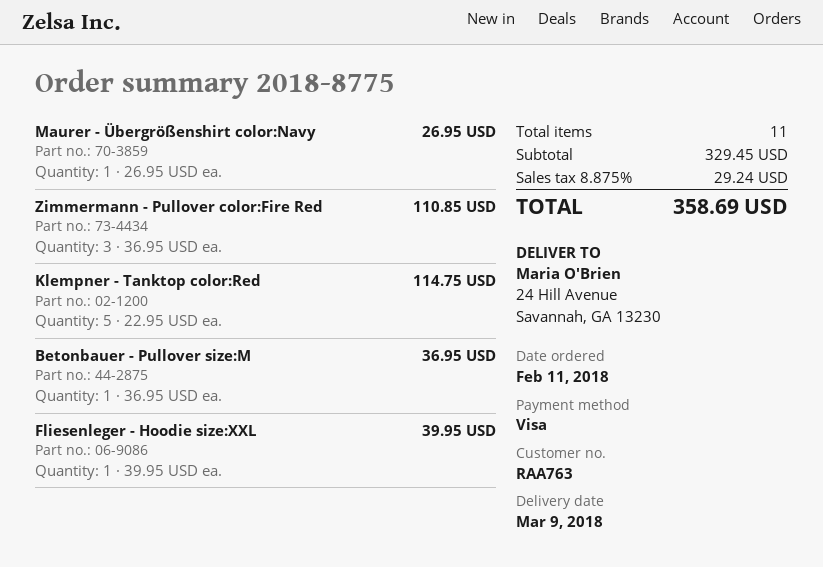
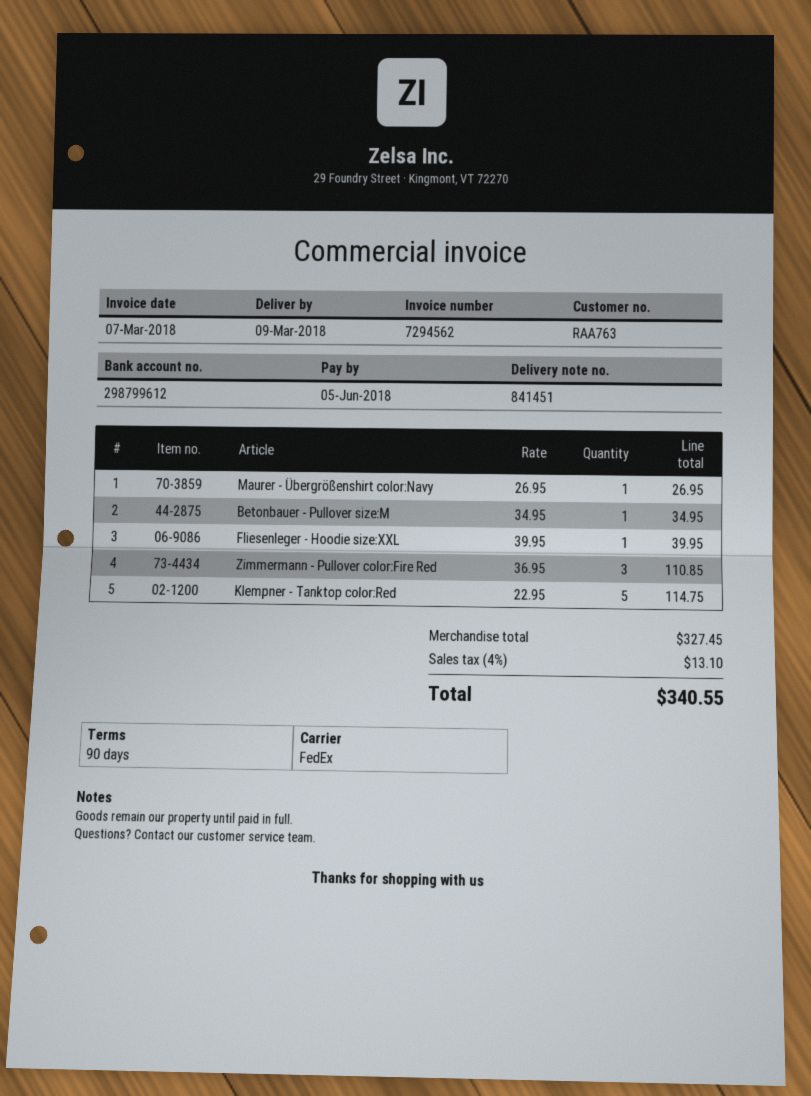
Betonbauer - Pullover size:M: 1 x 36.95 = 36.95 -> 1 x 34.95 = 34.95
subtotal: 329.45 -> 327.45
tax: 8.875% = 29.24 -> 4% = 13.10
total: 358.69 -> 340.55

